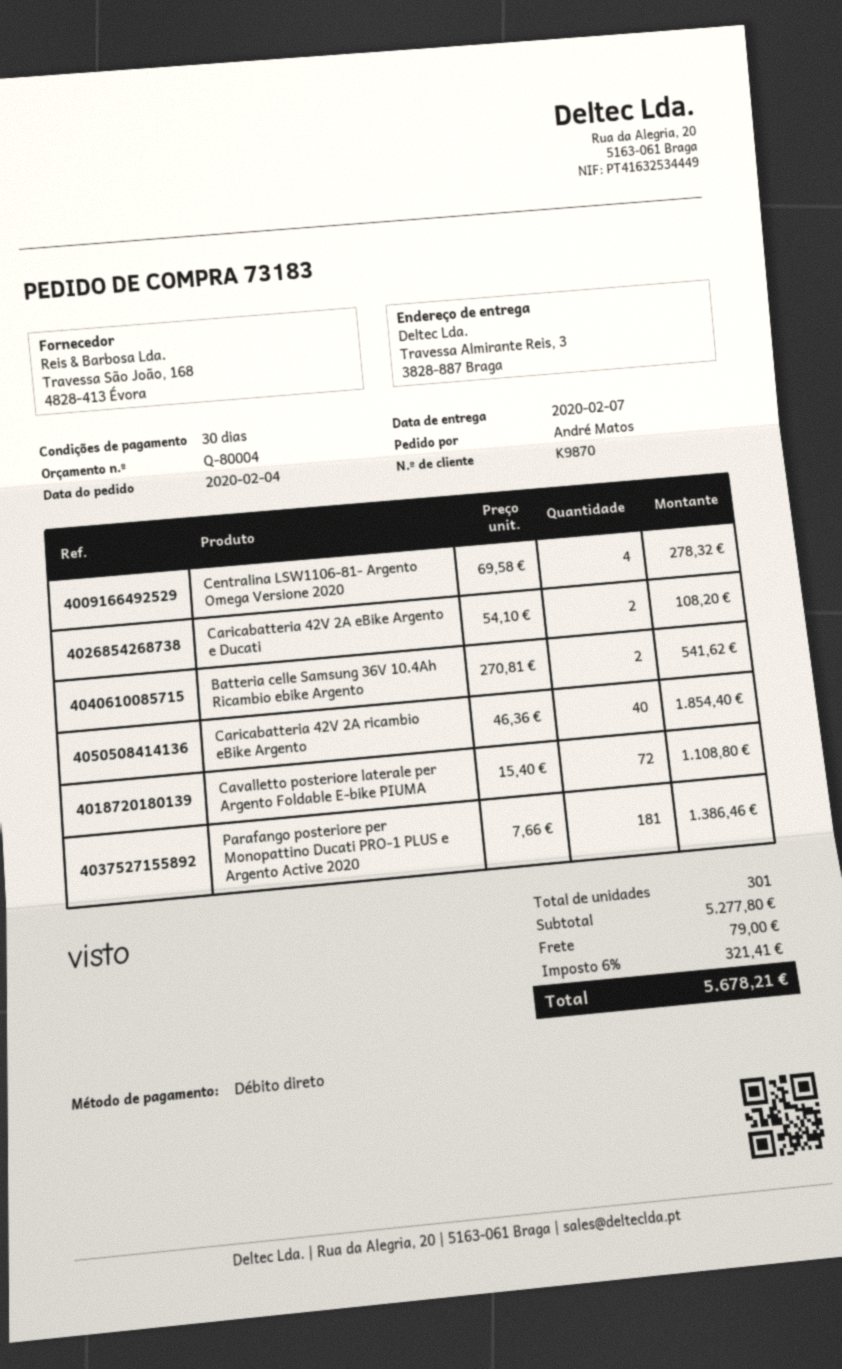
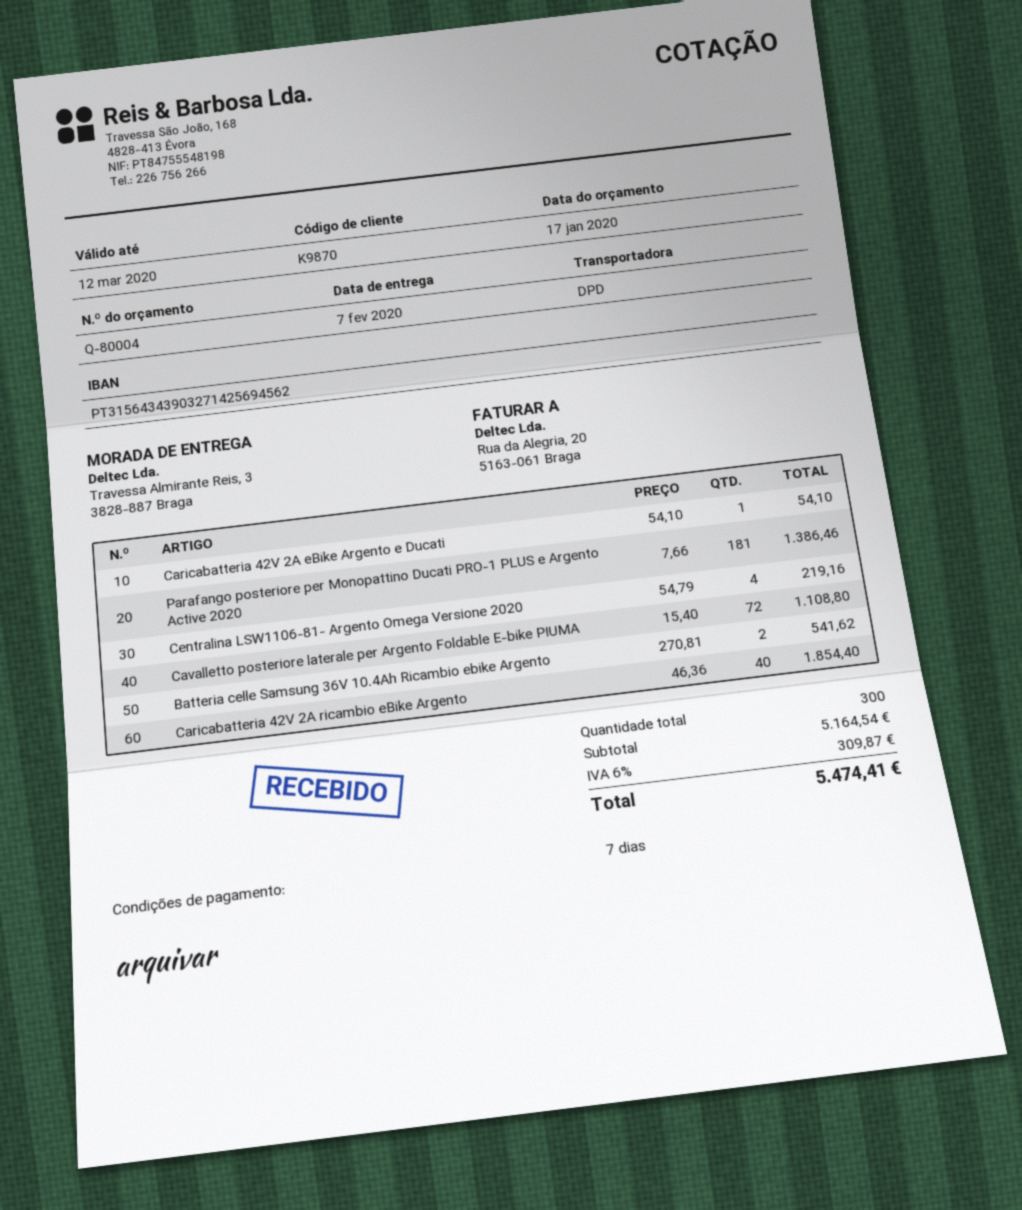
payment terms: 30 days -> 7 days
Centralina LSW1106-81- Argento Omega Versione 2020: 4 x 69.58 = 278.32 -> 4 x 54.79 = 219.16
Caricabatteria 42V 2A eBike Argento e Ducati: 2 x 54.10 = 108.20 -> 1 x 54.10 = 54.10
total quantity: 301 -> 300
subtotal: 5277.80 -> 5164.54
shipping: 79.00 -> none
tax: 6% = 321.41 -> 6% = 309.87
total: 5678.21 -> 5474.41

